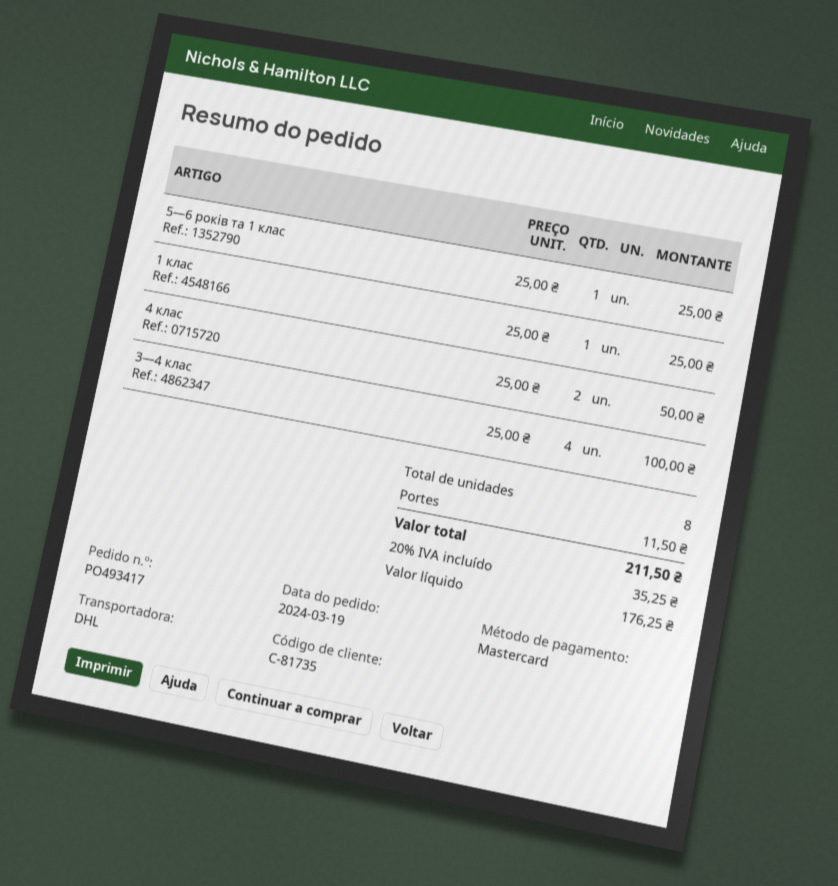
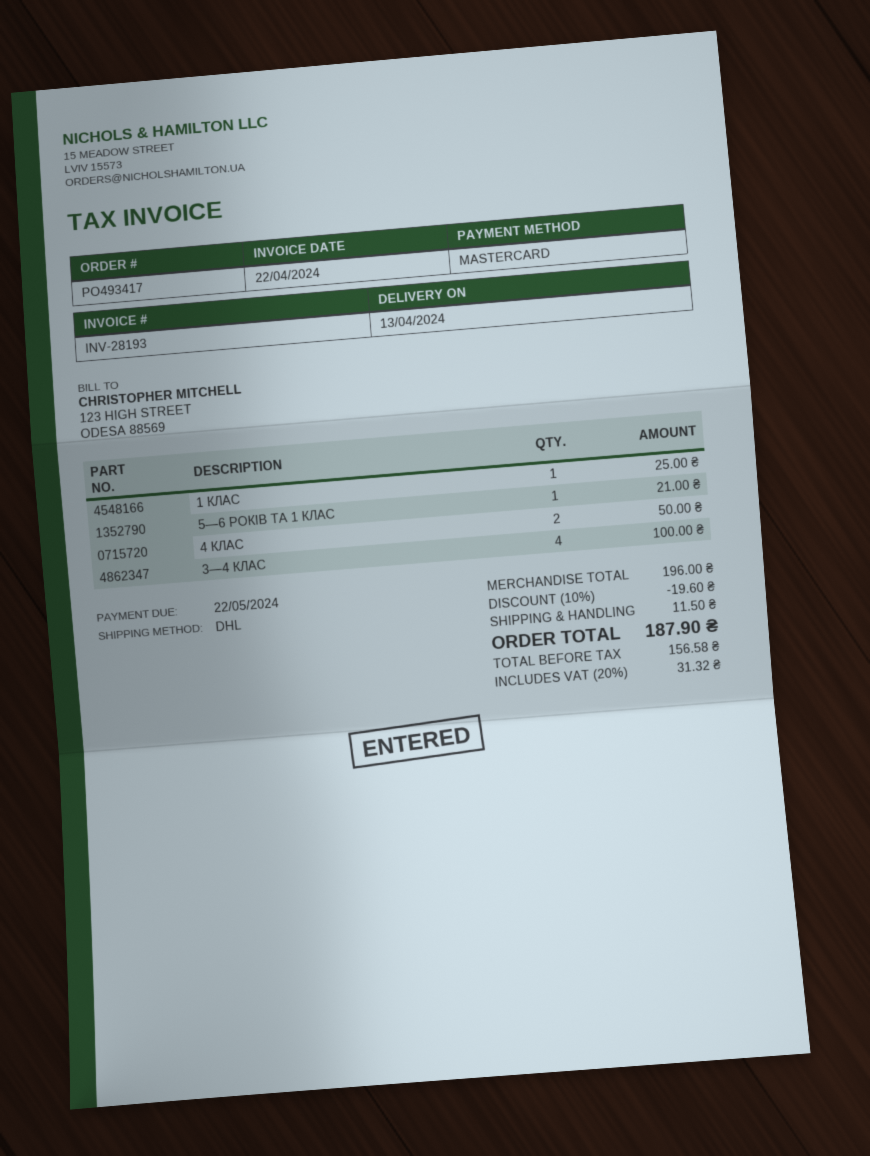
5—6 років та 1 клас: 1 for 25.00 -> 1 for 21.00
discount: none -> 10% = 19.60
net: 176.25 -> 156.58
tax: 20% = 35.25 -> 20% = 31.32
total: 211.50 -> 187.90

